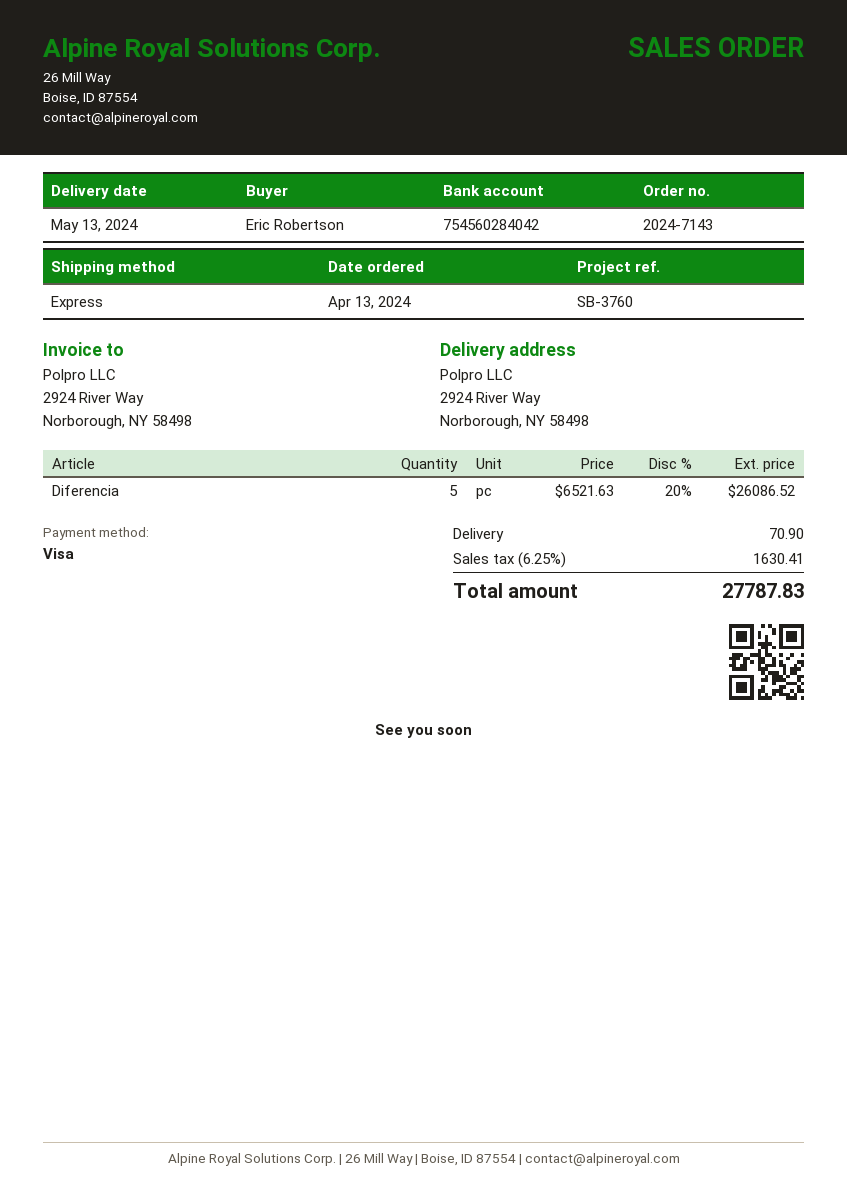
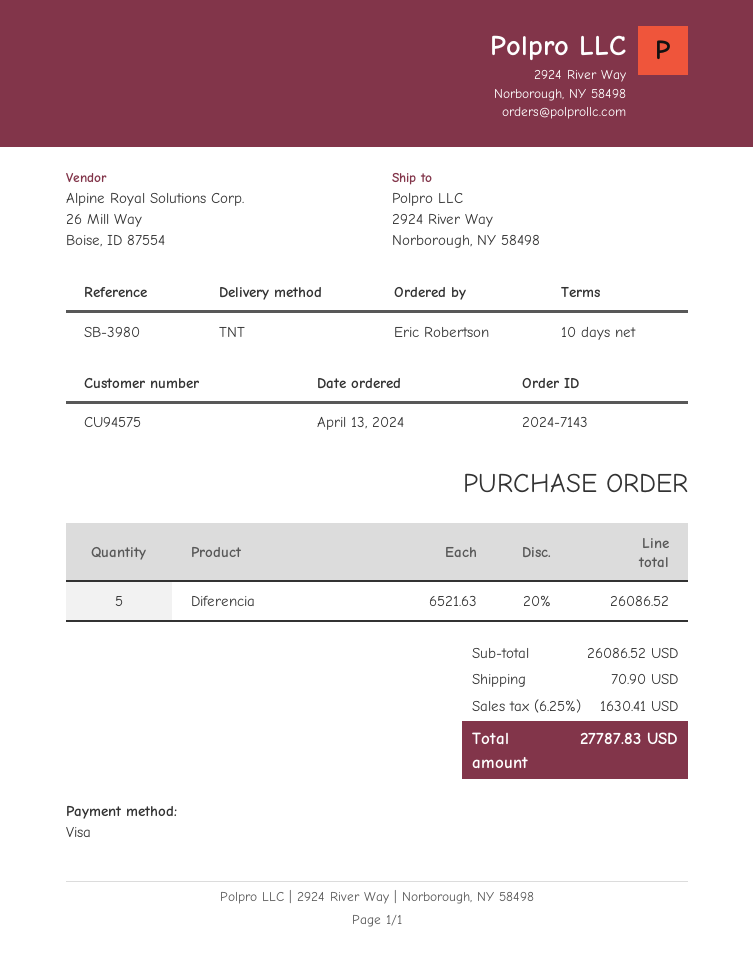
reference: SB-3760 -> SB-3980
shipping method: express -> TNT

